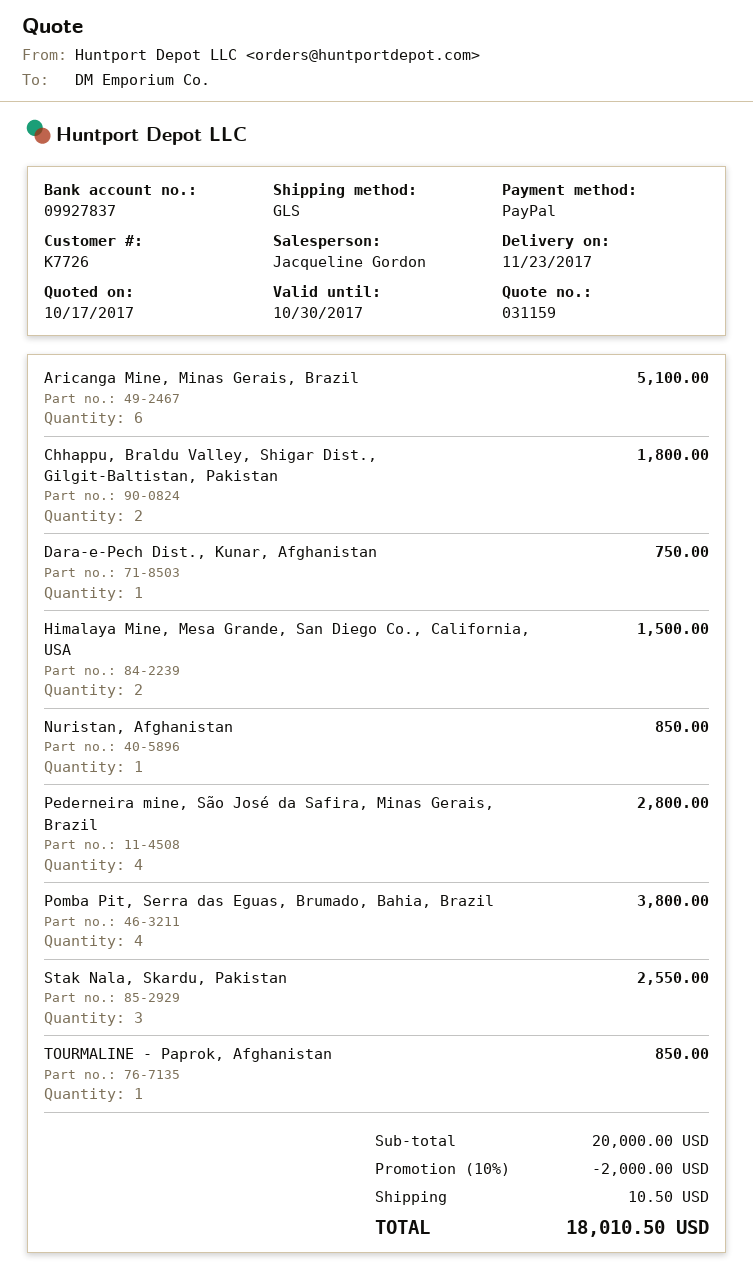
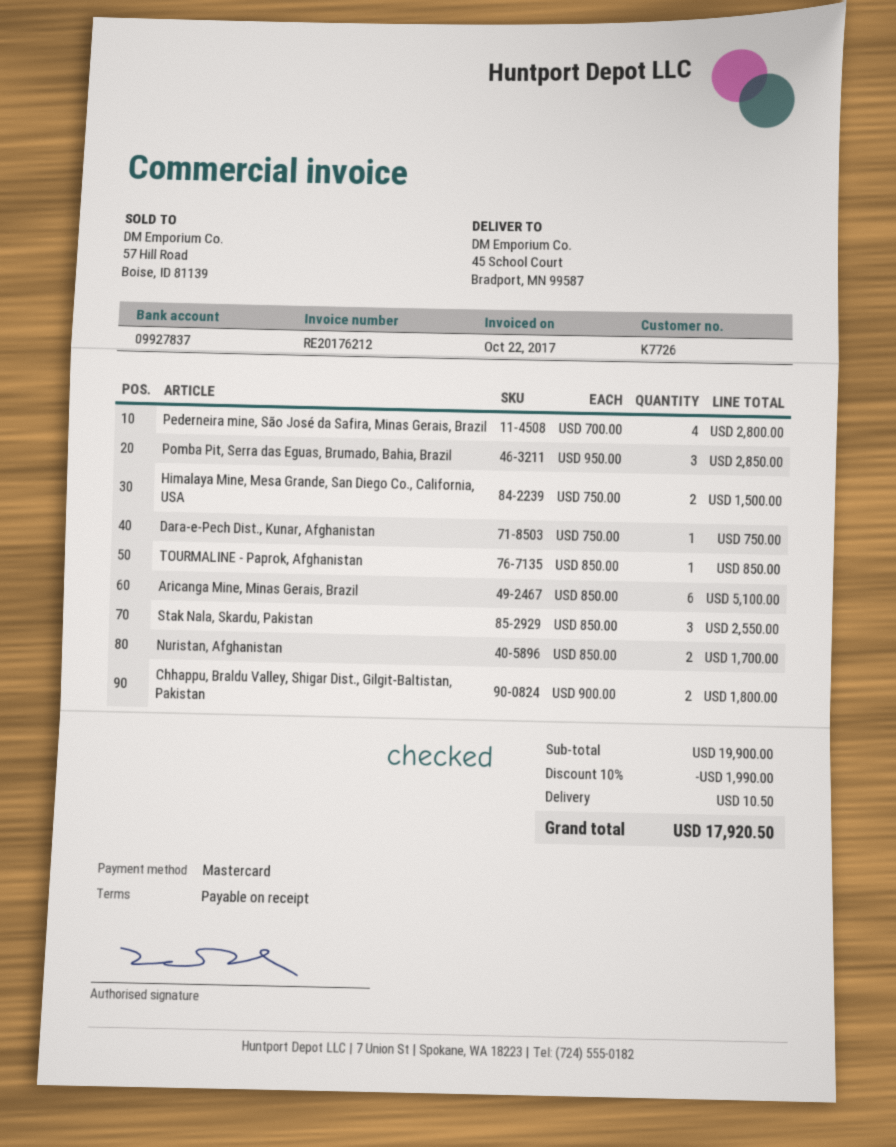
payment method: PayPal -> Mastercard
Nuristan, Afghanistan: 1 for 850.00 -> 2 for 1700.00
Pomba Pit, Serra das Eguas, Brumado, Bahia, Brazil: 4 for 3800.00 -> 3 for 2850.00
subtotal: 20000.00 -> 19900.00
discount: 10% = 2000.00 -> 10% = 1990.00
total: 18010.50 -> 17920.50

